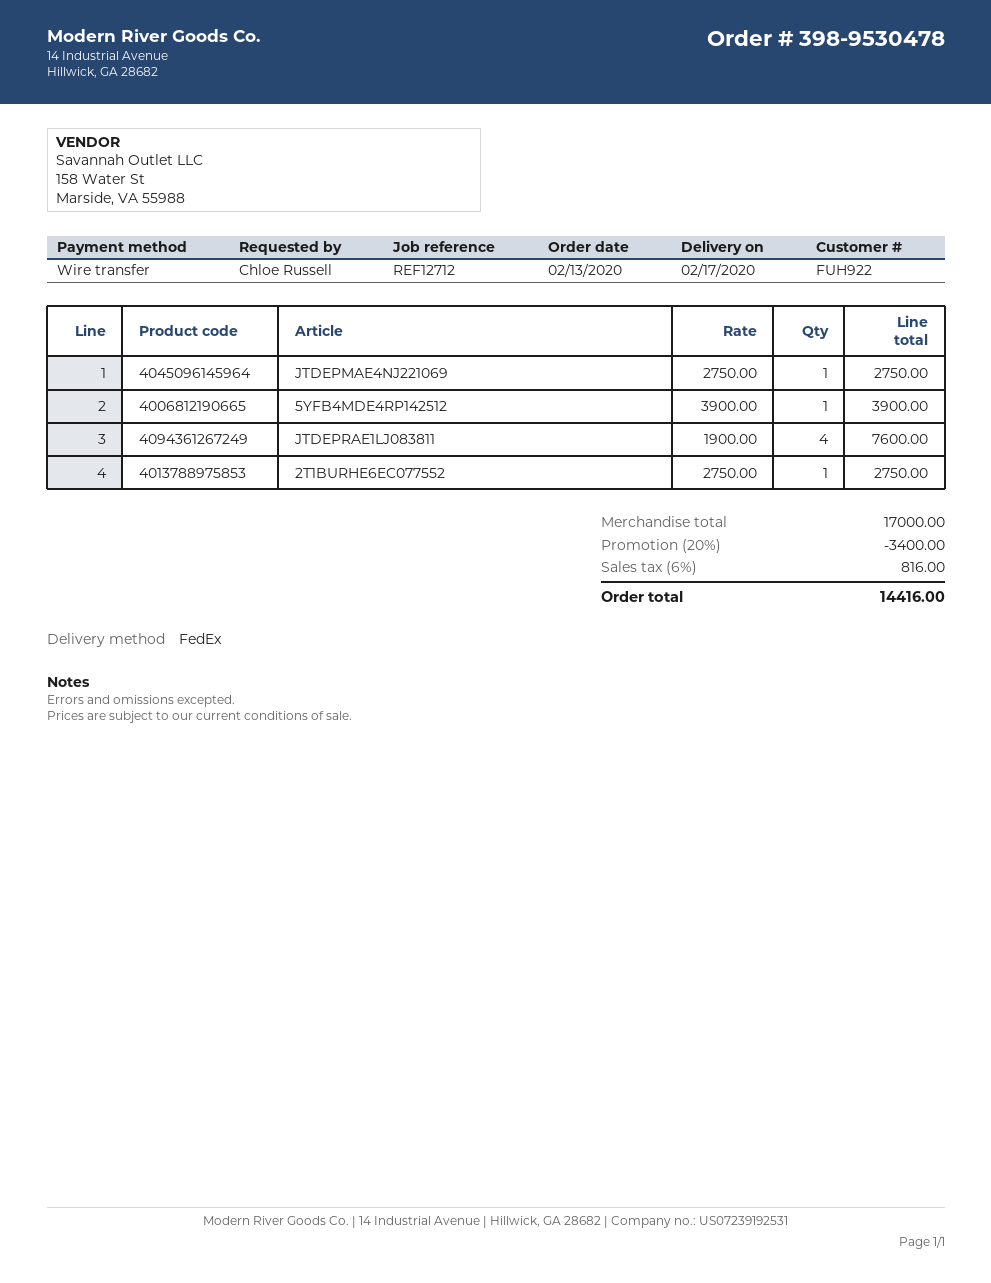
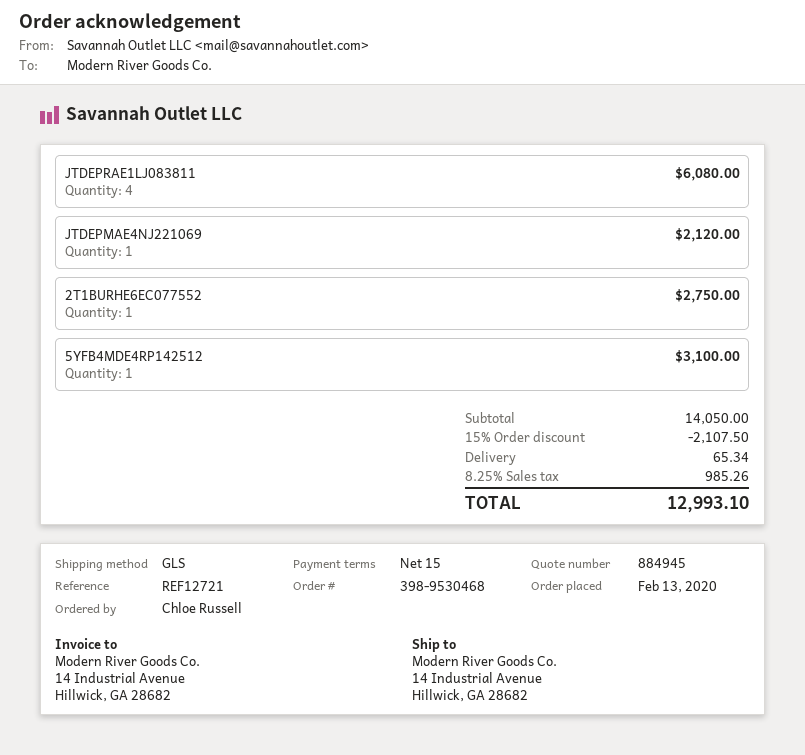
order number: 398-9530478 -> 398-9530468
reference: REF12712 -> REF12721
shipping method: FedEx -> GLS
JTDEPMAE4NJ221069: 1 for 2750.00 -> 1 for 2120.00
5YFB4MDE4RP142512: 1 for 3900.00 -> 1 for 3100.00
JTDEPRAE1LJ083811: 4 for 7600.00 -> 4 for 6080.00
subtotal: 17000.00 -> 14050.00
discount: 20% = 3400.00 -> 15% = 2107.50
shipping: none -> 65.34
tax: 6% = 816.00 -> 8.25% = 985.26
total: 14416.00 -> 12993.10

